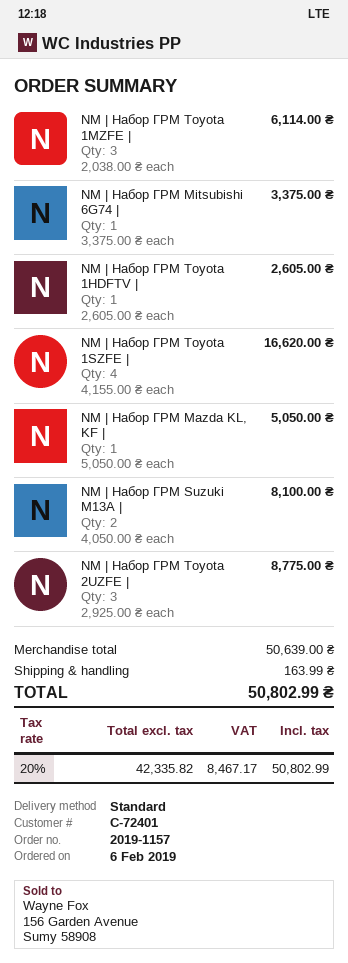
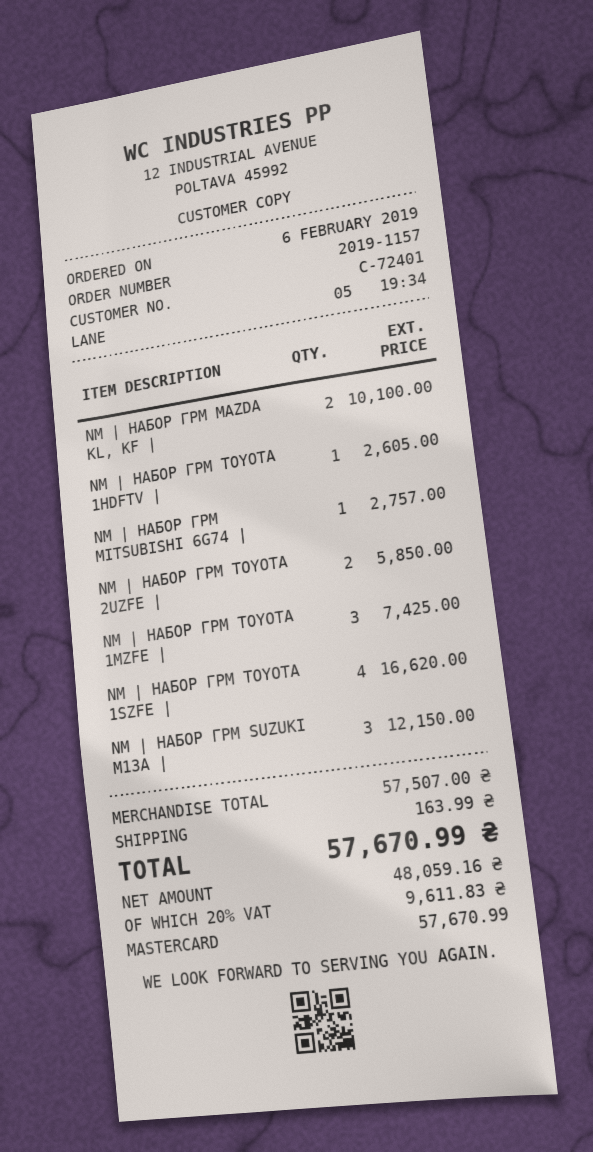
NM | Набор ГРМ Toyota 1MZFE |: 3 for 6114.00 -> 3 for 7425.00
NM | Набор ГРМ Mitsubishi 6G74 |: 1 for 3375.00 -> 1 for 2757.00
NM | Набор ГРМ Mazda KL, KF |: 1 for 5050.00 -> 2 for 10100.00
NM | Набор ГРМ Suzuki M13A |: 2 for 8100.00 -> 3 for 12150.00
NM | Набор ГРМ Toyota 2UZFE |: 3 for 8775.00 -> 2 for 5850.00
subtotal: 50639.00 -> 57507.00
net: 42335.82 -> 48059.16
tax: 20% = 8467.17 -> 20% = 9611.83
total: 50802.99 -> 57670.99

